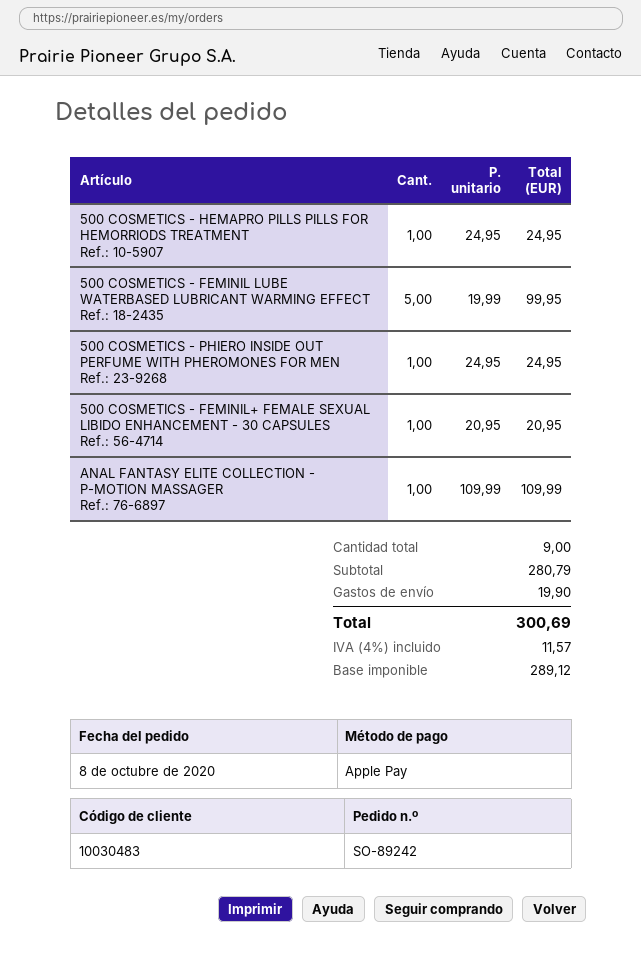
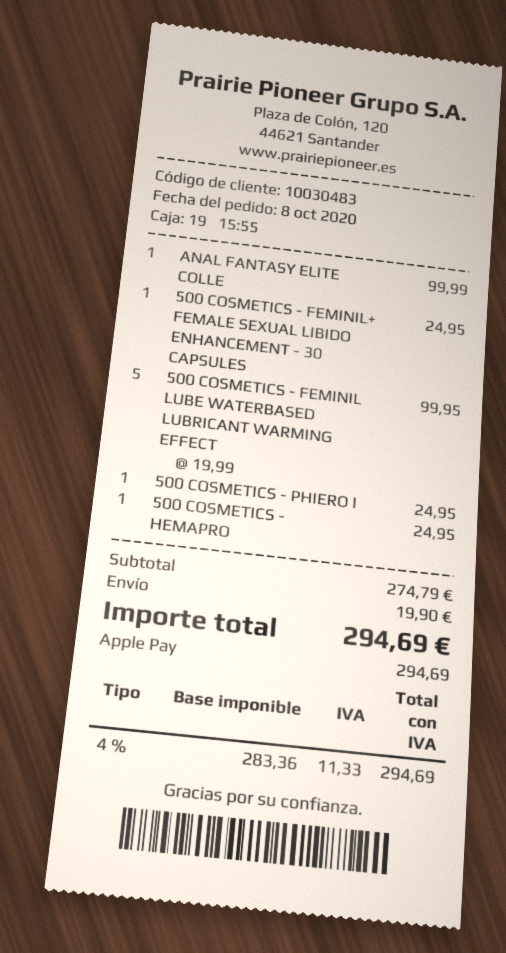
500 COSMETICS - FEMINIL+ FEMALE SEXUAL LIBIDO ENHANCEMENT - 30 CAPSULES: 1 x 20.95 = 20.95 -> 1 x 24.95 = 24.95
ANAL FANTASY ELITE COLLECTION - P-MOTION MASSAGER: 1 x 109.99 = 109.99 -> 1 x 99.99 = 99.99
subtotal: 280.79 -> 274.79
net: 289.12 -> 283.36
tax: 4% = 11.57 -> 4% = 11.33
total: 300.69 -> 294.69

